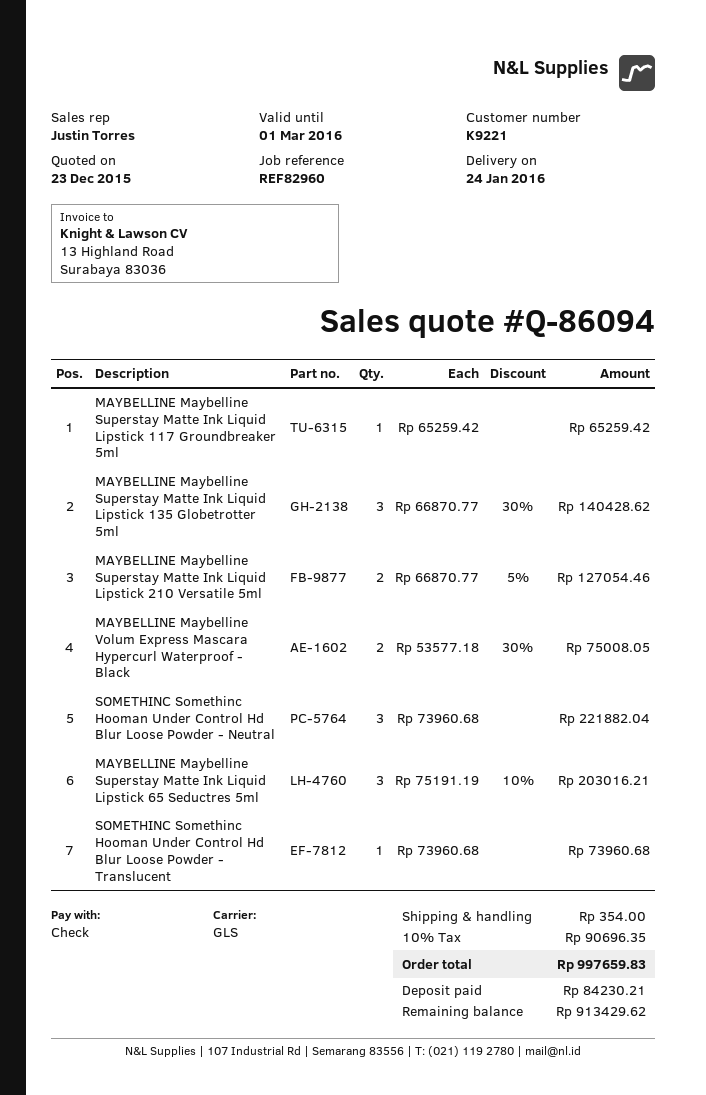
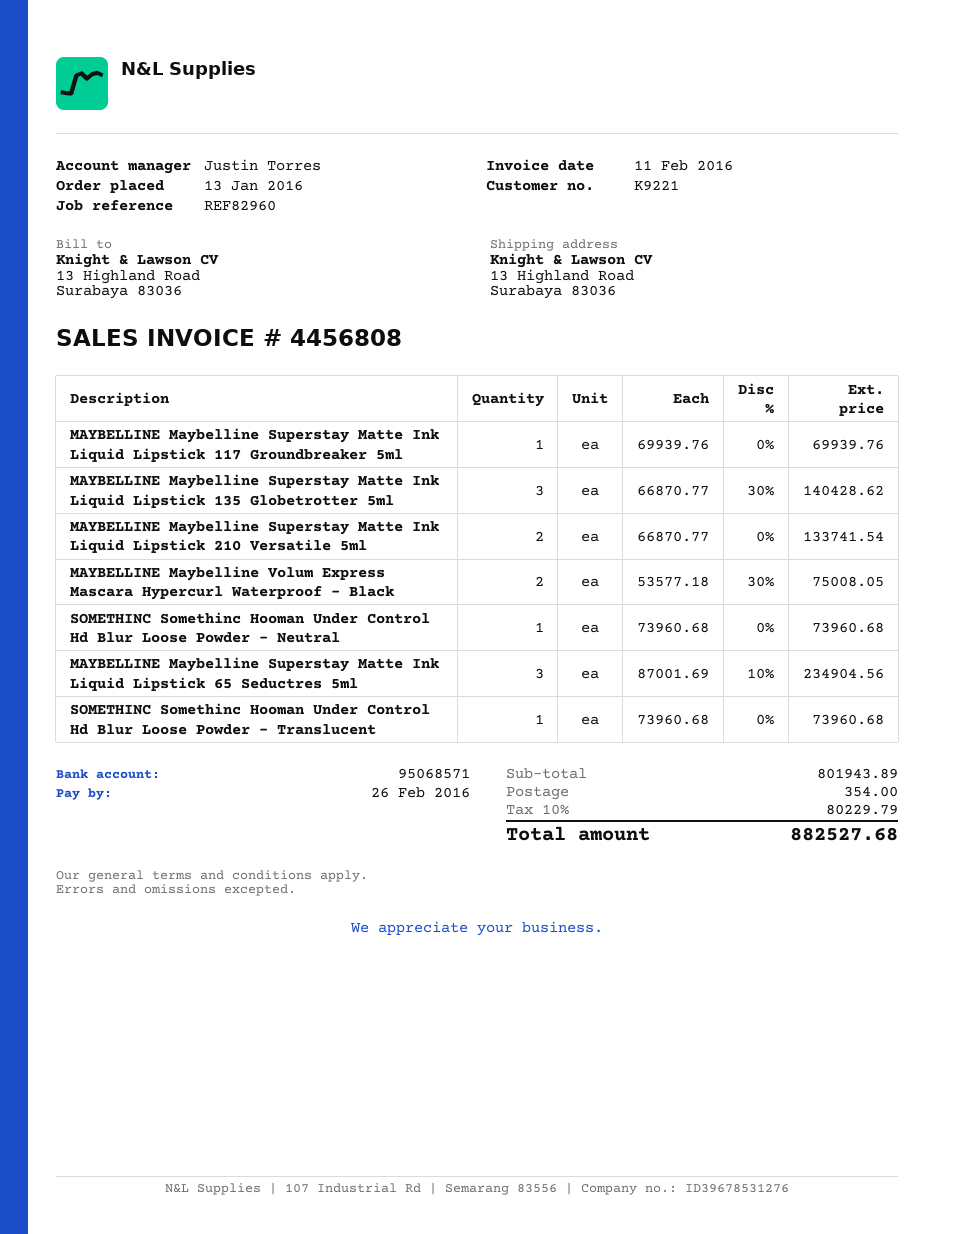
MAYBELLINE Maybelline Superstay Matte Ink Liquid Lipstick 117 Groundbreaker 5ml: 1 x 65259.42 = 65259.42 -> 1 x 69939.76 = 69939.76
MAYBELLINE Maybelline Superstay Matte Ink Liquid Lipstick 210 Versatile 5ml: 2 x 66870.77 - 5% = 127054.46 -> 2 x 66870.77 = 133741.54
SOMETHINC Somethinc Hooman Under Control Hd Blur Loose Powder - Neutral: 3 x 73960.68 = 221882.04 -> 1 x 73960.68 = 73960.68
MAYBELLINE Maybelline Superstay Matte Ink Liquid Lipstick 65 Seductres 5ml: 3 x 75191.19 - 10% = 203016.21 -> 3 x 87001.69 - 10% = 234904.56
tax: 10% = 90696.35 -> 10% = 80229.79
total: 997659.83 -> 882527.68

